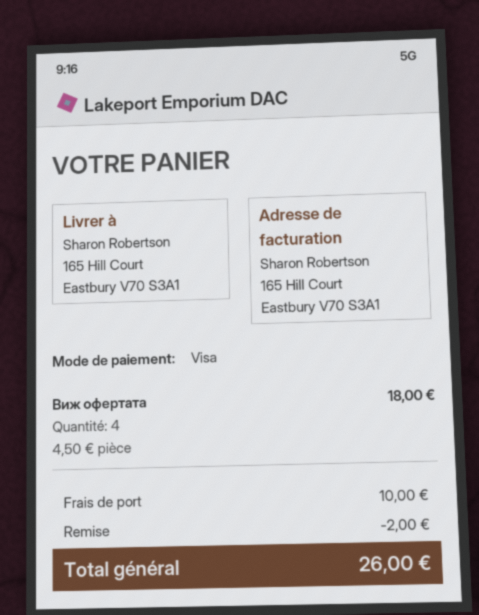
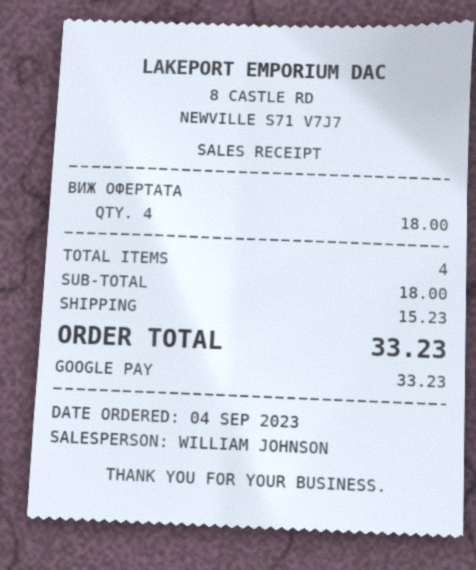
payment method: Visa -> Google Pay
discount: 2.00 -> none
shipping: 10.00 -> 15.23
total: 26.00 -> 33.23

